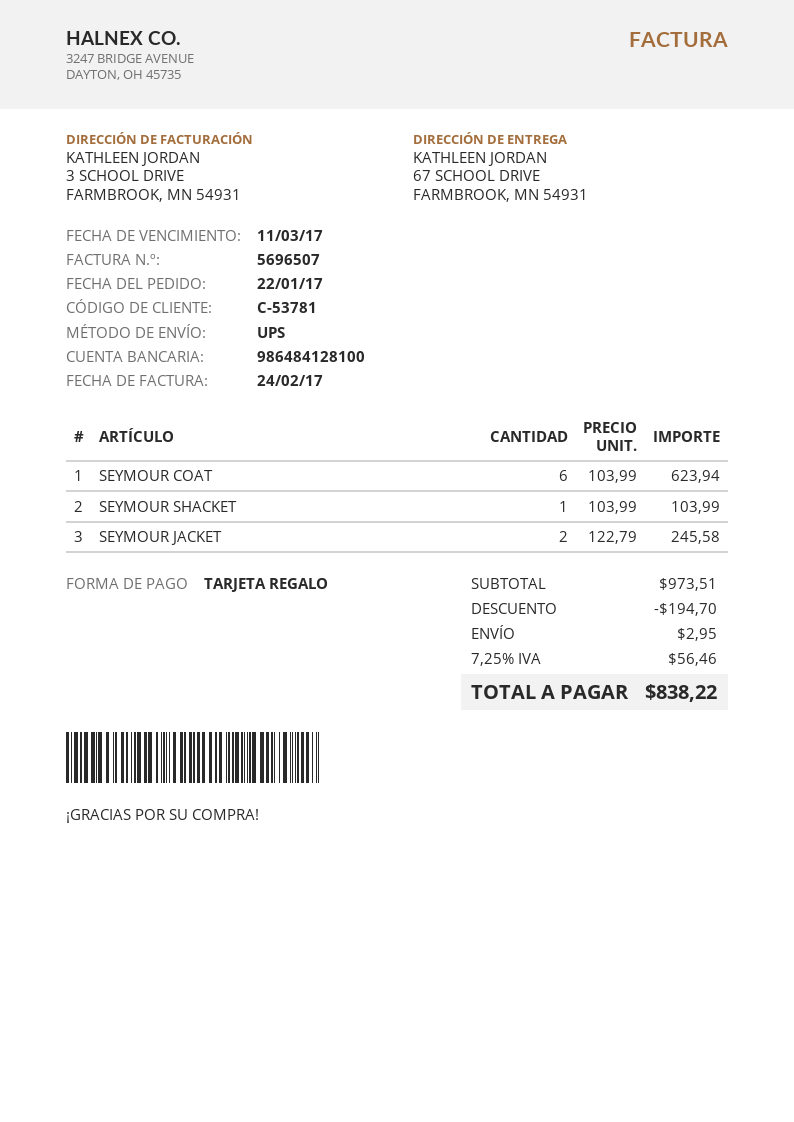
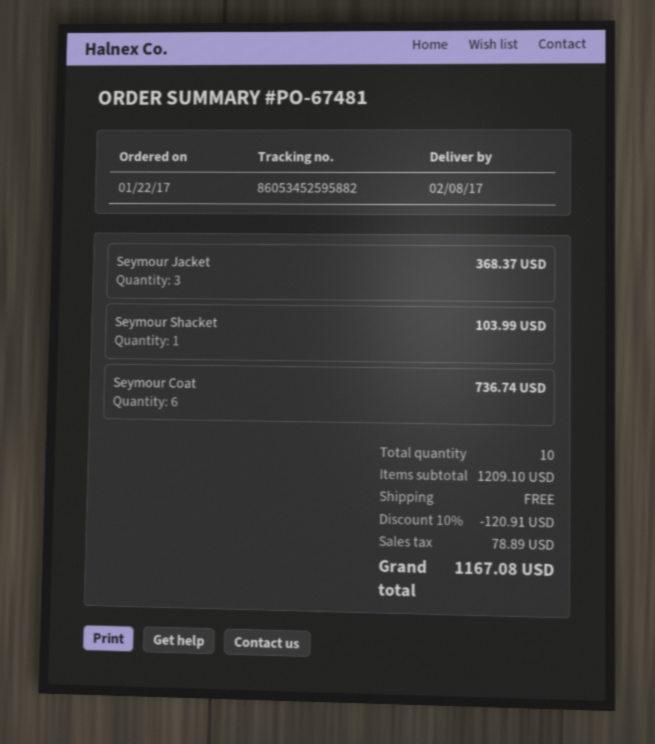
SEYMOUR COAT: 6 for 623.94 -> 6 for 736.74
SEYMOUR JACKET: 2 for 245.58 -> 3 for 368.37
subtotal: 973.51 -> 1209.10
discount: 194.70 -> 120.91
shipping: 2.95 -> 0.00
tax: 56.46 -> 78.89
total: 838.22 -> 1167.08

